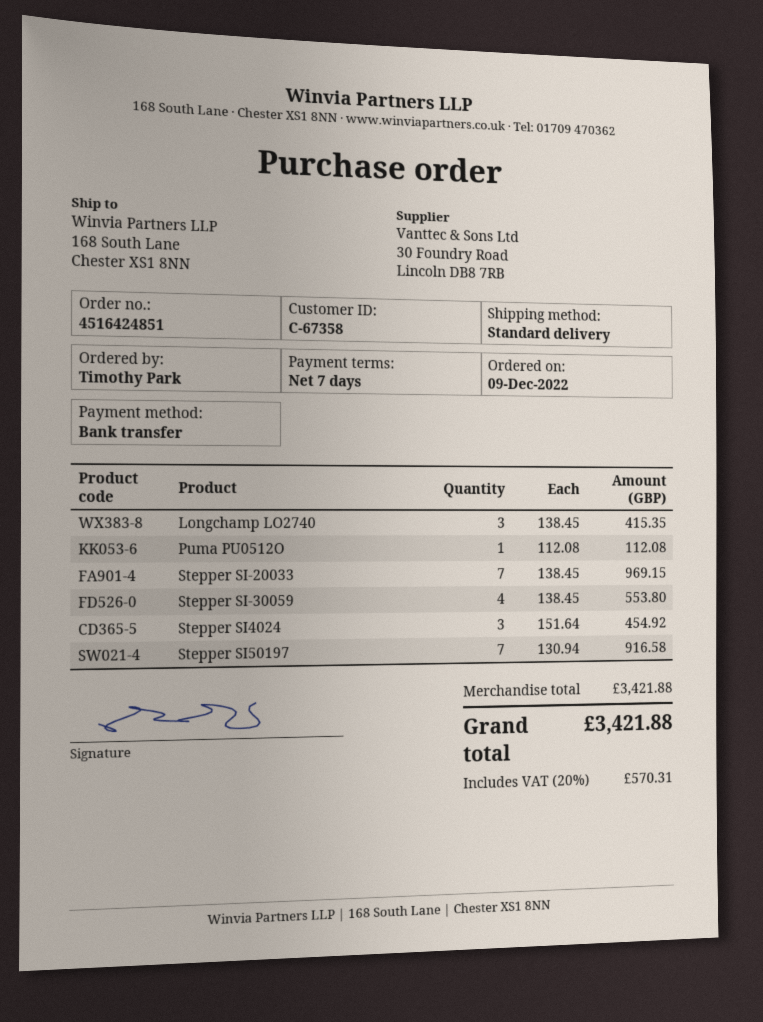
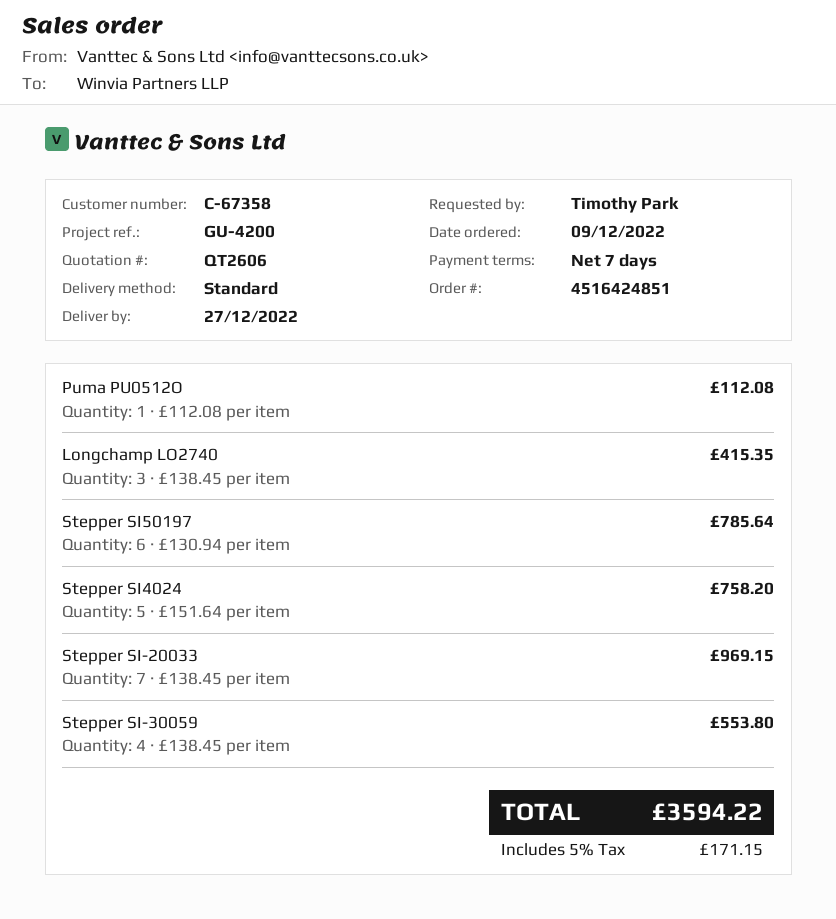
Stepper SI4024: 3 x 151.64 = 454.92 -> 5 x 151.64 = 758.20
Stepper SI50197: 7 x 130.94 = 916.58 -> 6 x 130.94 = 785.64
tax: 20% = 570.31 -> 5% = 171.15
total: 3421.88 -> 3594.22

